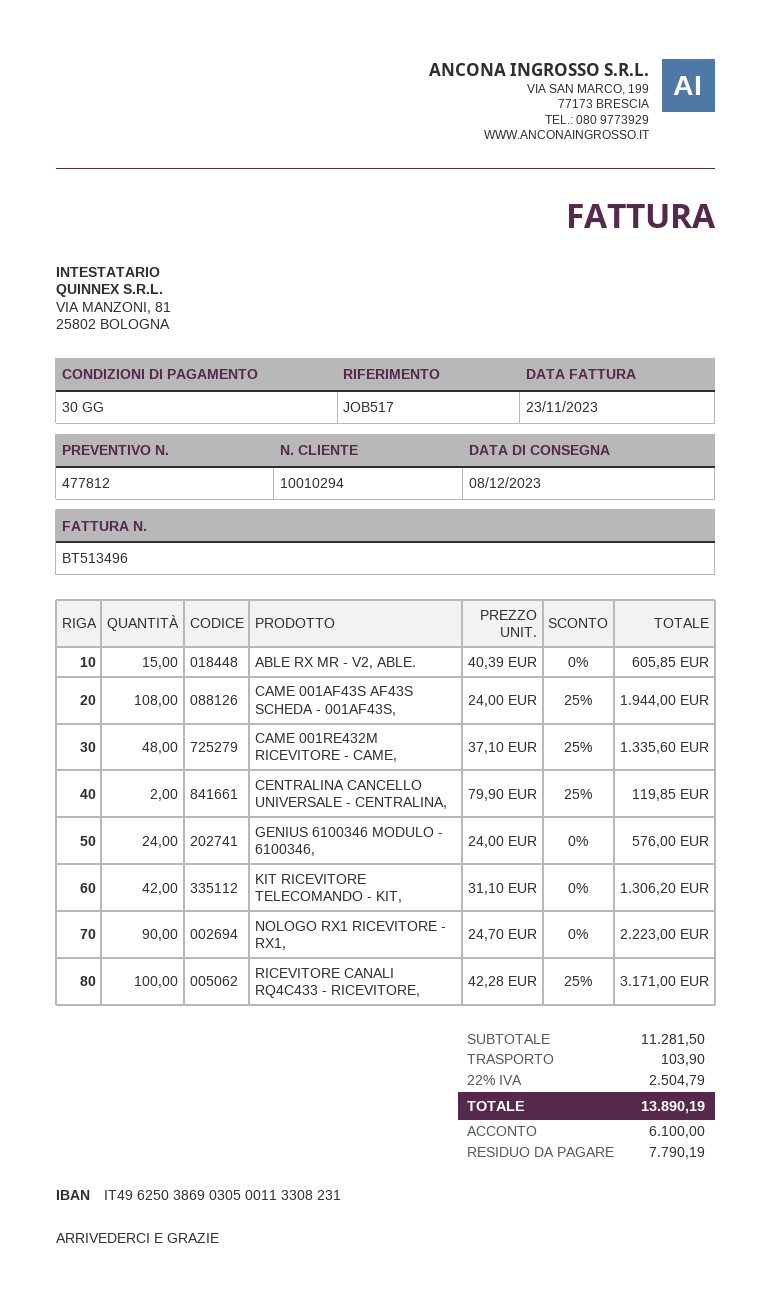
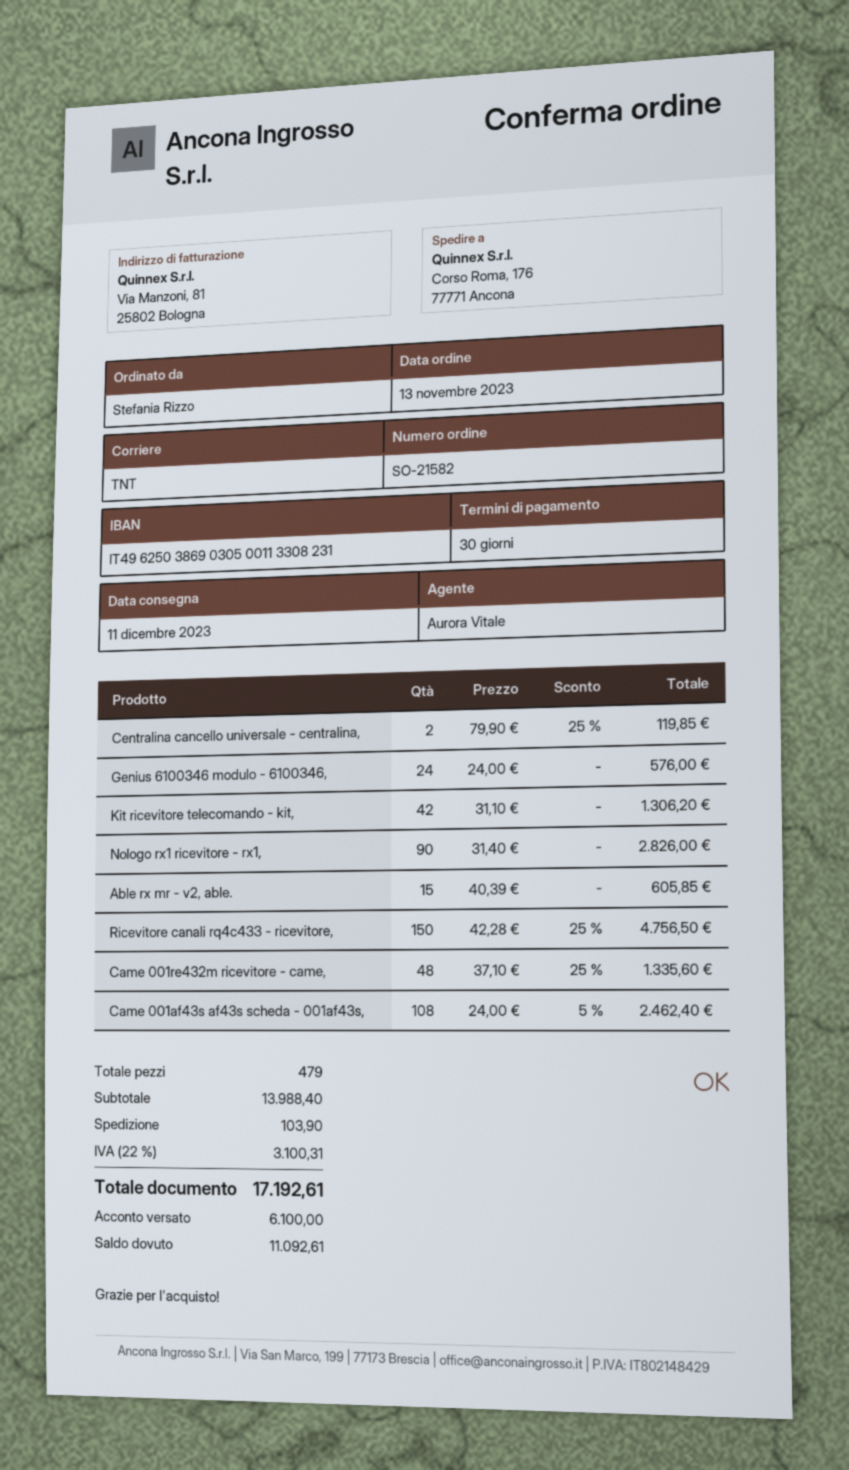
delivery date: 2023-12-08 -> 2023-12-11
CAME 001AF43S AF43S SCHEDA - 001AF43S,: 108 x 24.00 - 25% = 1944.00 -> 108 x 24.00 - 5% = 2462.40
NOLOGO RX1 RICEVITORE - RX1,: 90 x 24.70 = 2223.00 -> 90 x 31.40 = 2826.00
RICEVITORE CANALI RQ4C433 - RICEVITORE,: 100 x 42.28 - 25% = 3171.00 -> 150 x 42.28 - 25% = 4756.50
subtotal: 11281.50 -> 13988.40
tax: 22% = 2504.79 -> 22% = 3100.31
total: 13890.19 -> 17192.61
balance: 7790.19 -> 11092.61

